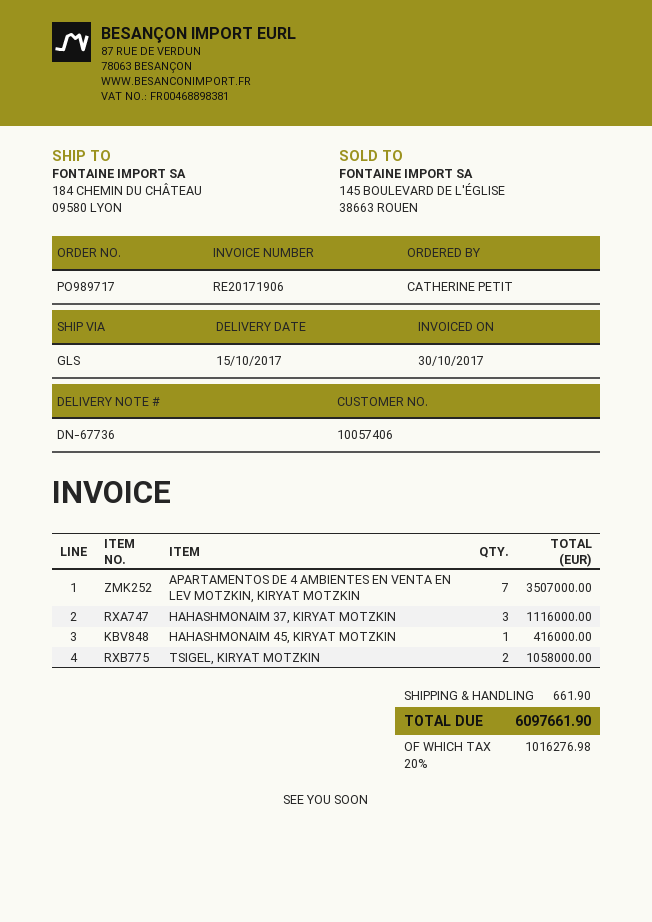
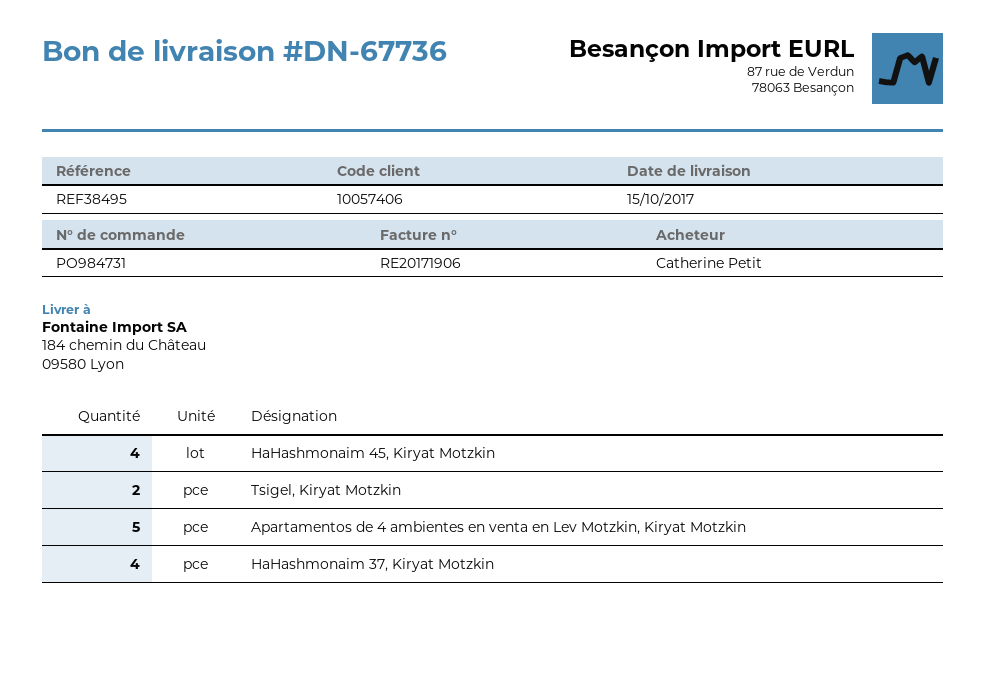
order number: PO989717 -> PO984731
APARTAMENTOS DE 4 AMBIENTES EN VENTA EN LEV MOTZKIN, KIRYAT MOTZKIN: 7 -> 5
HAHASHMONAIM 37, KIRYAT MOTZKIN: 3 -> 4
HAHASHMONAIM 45, KIRYAT MOTZKIN: 1 -> 4

